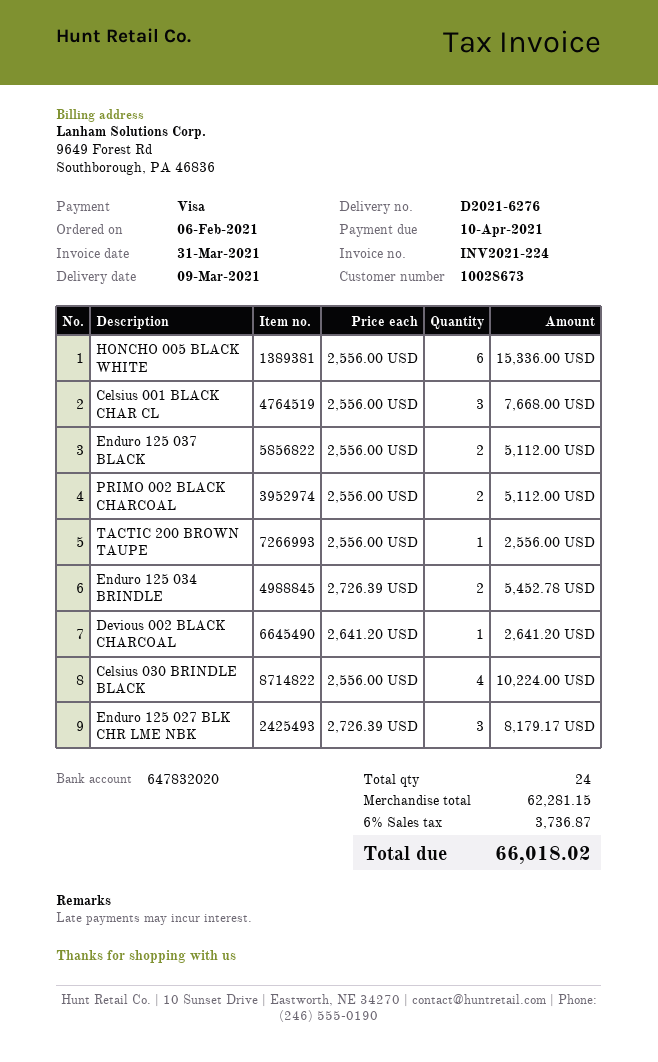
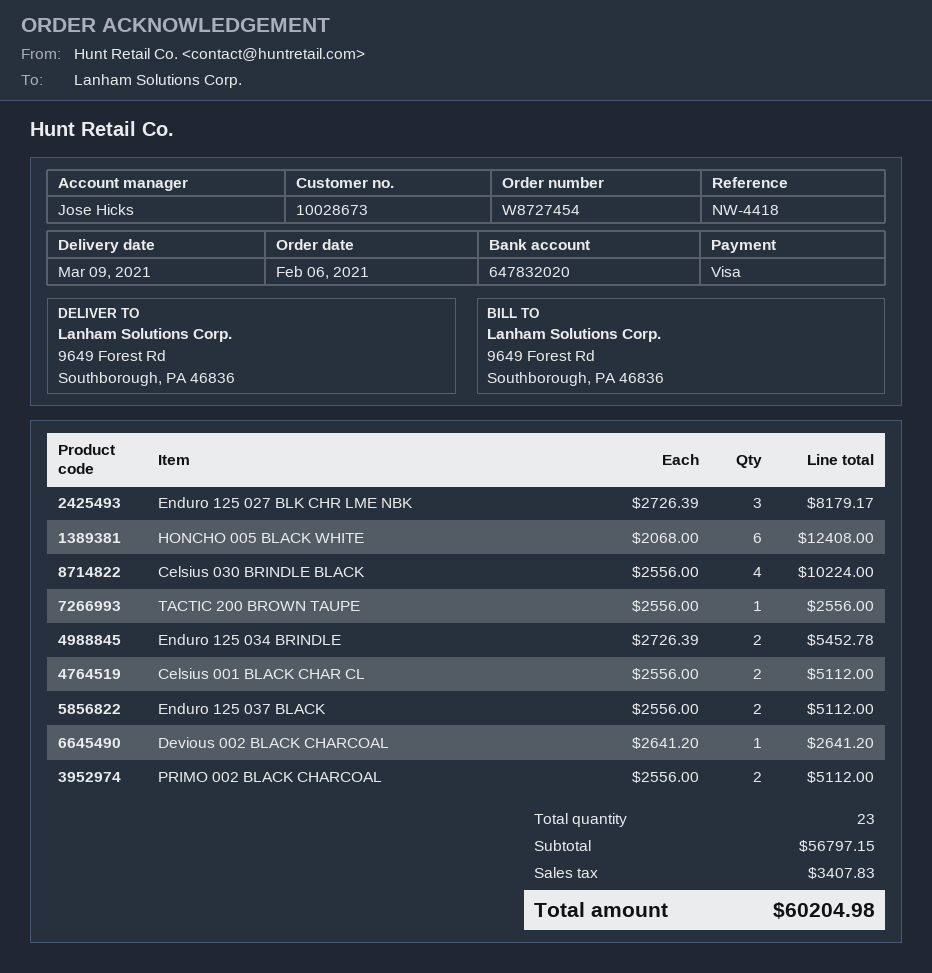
HONCHO 005 BLACK WHITE: 6 x 2556.00 = 15336.00 -> 6 x 2068.00 = 12408.00
Celsius 001 BLACK CHAR CL: 3 x 2556.00 = 7668.00 -> 2 x 2556.00 = 5112.00
total quantity: 24 -> 23
subtotal: 62281.15 -> 56797.15
tax: 3736.87 -> 3407.83
total: 66018.02 -> 60204.98

